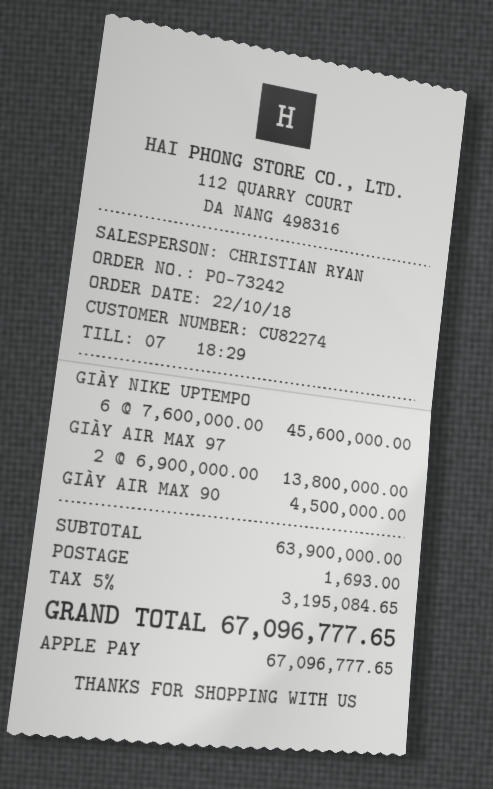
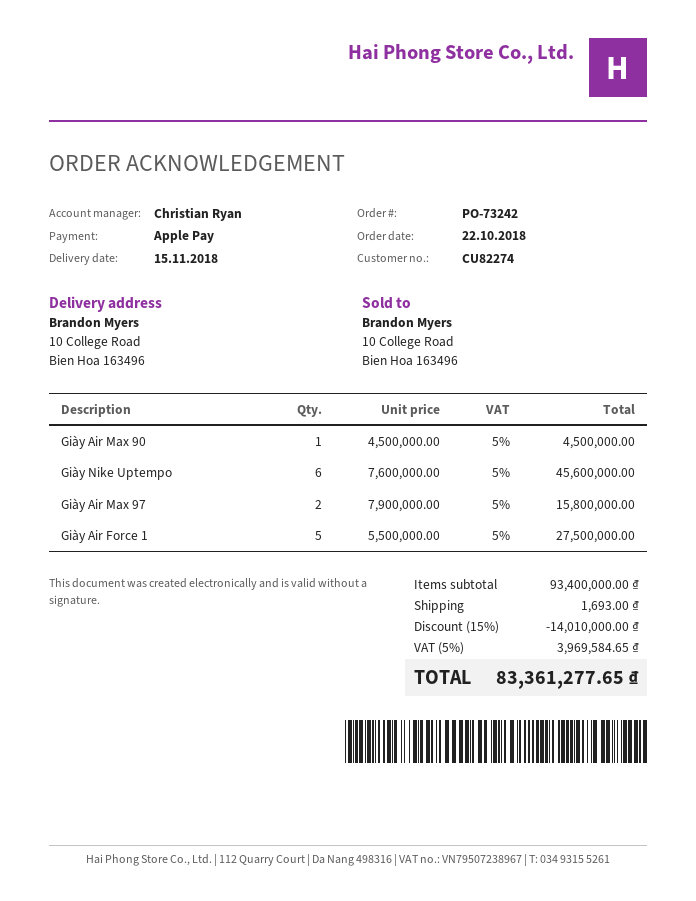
GIÀY AIR MAX 97: 2 x 6900000.00 = 13800000.00 -> 2 x 7900000.00 = 15800000.00
Giày Air Force 1: none -> 5 x 5500000.00 = 27500000.00
subtotal: 63900000.00 -> 93400000.00
discount: none -> 15% = 14010000.00
tax: 5% = 3195084.65 -> 5% = 3969584.65
total: 67096777.65 -> 83361277.65

